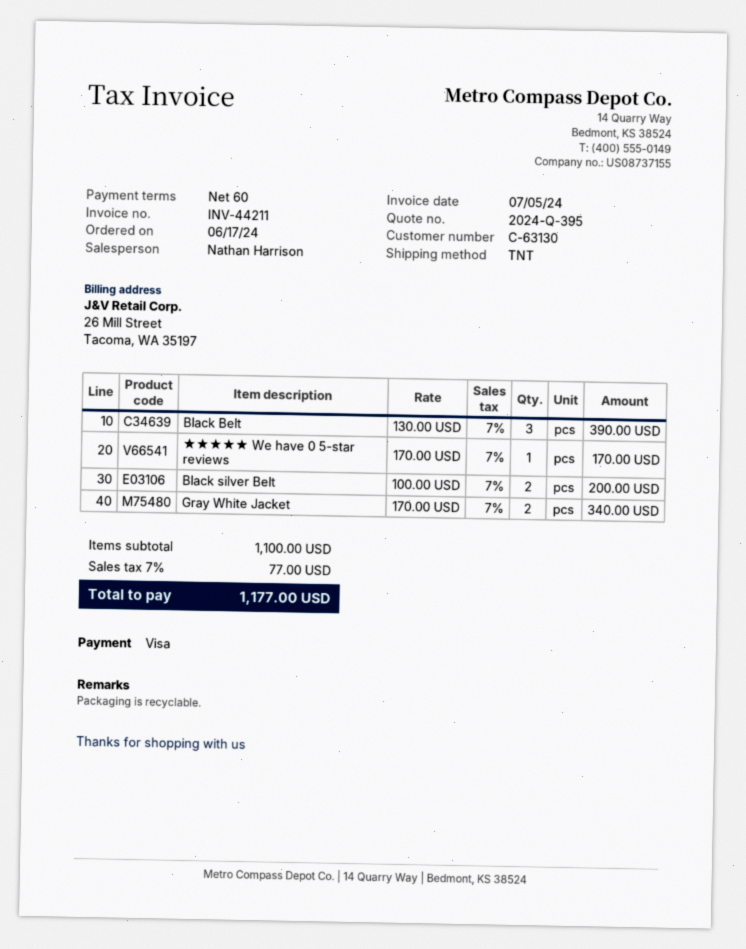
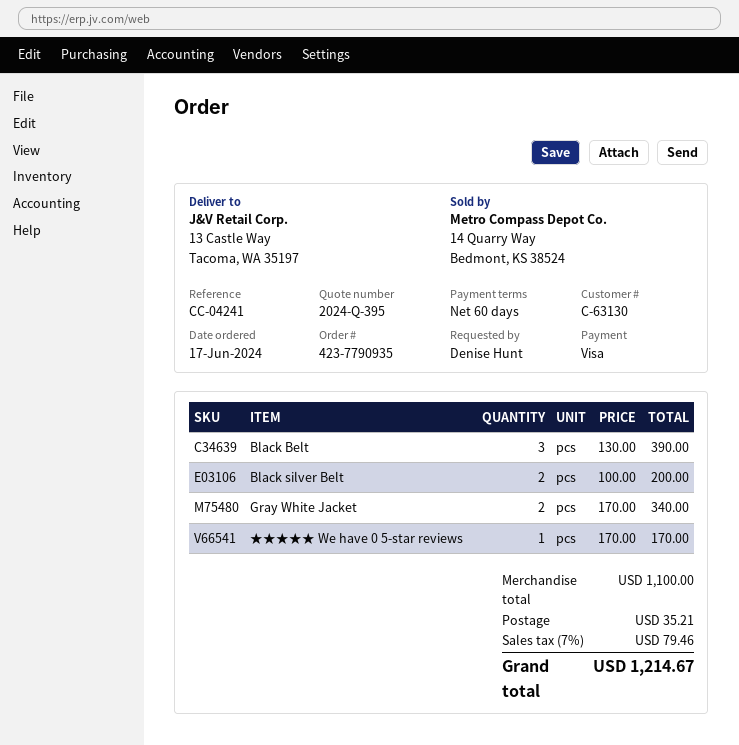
shipping: none -> 35.21
tax: 7% = 77.00 -> 7% = 79.46
total: 1177.00 -> 1214.67

